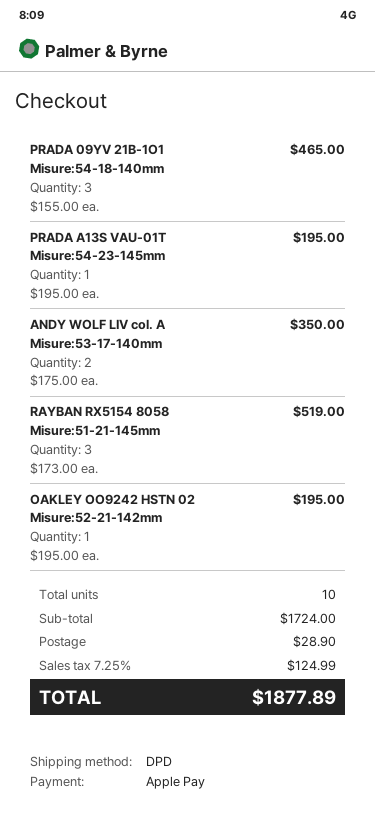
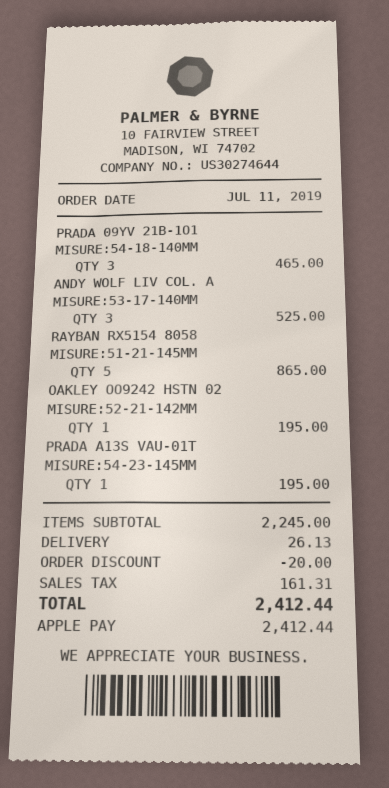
ANDY WOLF LIV col. A Misure:53-17-140mm: 2 for 350.00 -> 3 for 525.00
RAYBAN RX5154 8058 Misure:51-21-145mm: 3 for 519.00 -> 5 for 865.00
subtotal: 1724.00 -> 2245.00
discount: none -> 20.00
shipping: 28.90 -> 26.13
tax: 124.99 -> 161.31
total: 1877.89 -> 2412.44

